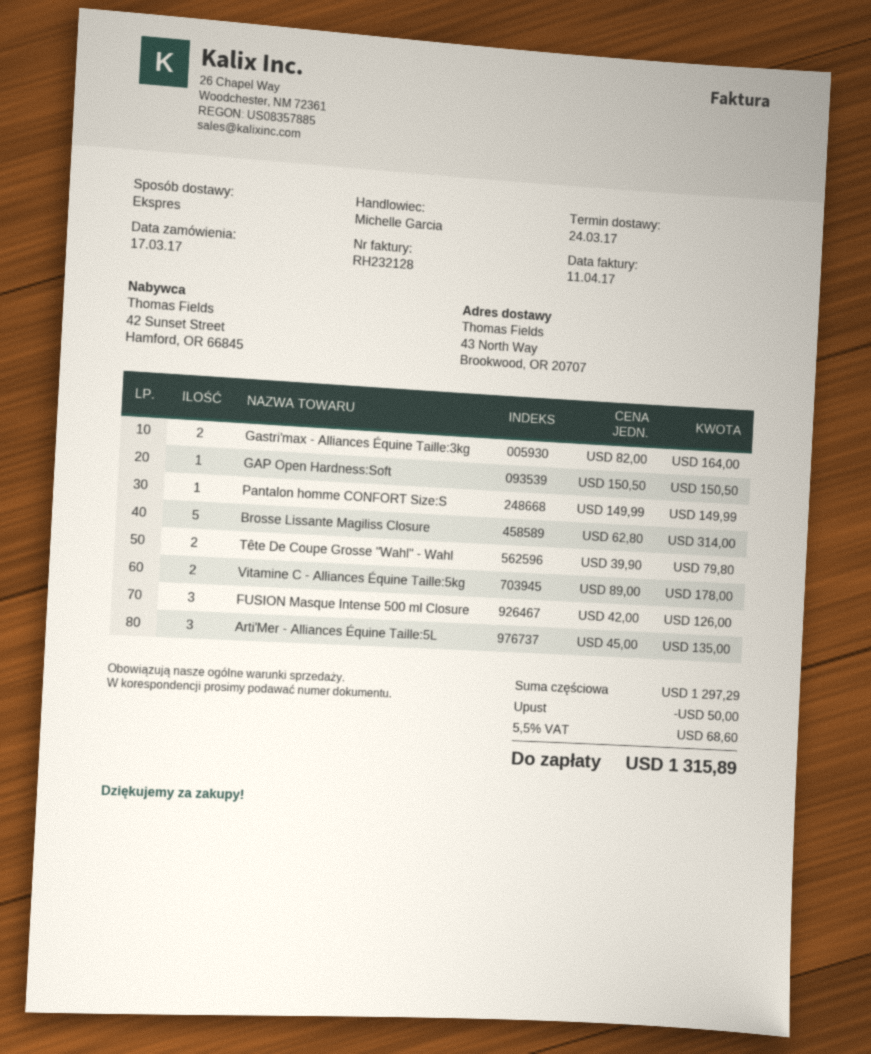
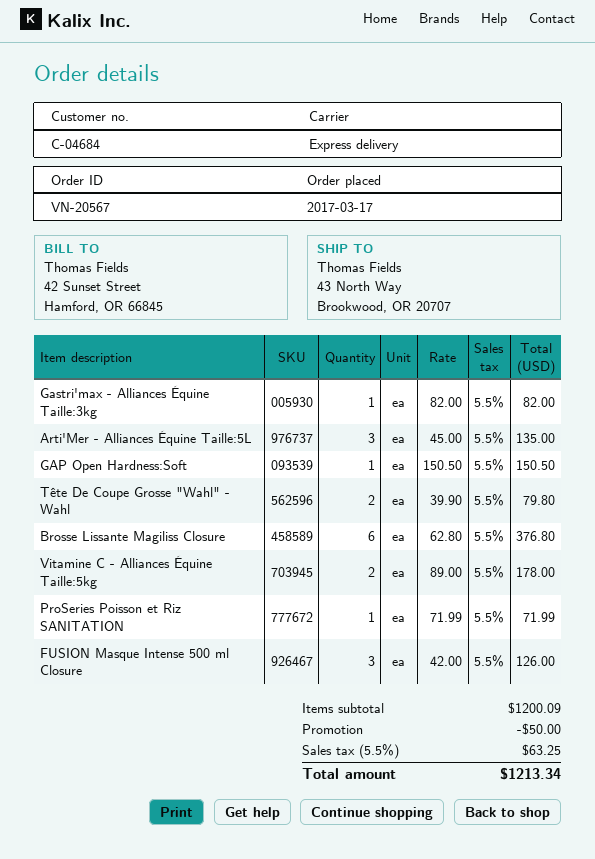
Gastri'max - Alliances Équine Taille:3kg: 2 x 82.00 = 164.00 -> 1 x 82.00 = 82.00
Pantalon homme CONFORT Size:S: 1 x 149.99 = 149.99 -> none
Brosse Lissante Magiliss Closure: 5 x 62.80 = 314.00 -> 6 x 62.80 = 376.80
ProSeries Poisson et Riz SANITATION: none -> 1 x 71.99 = 71.99
subtotal: 1297.29 -> 1200.09
tax: 5.5% = 68.60 -> 5.5% = 63.25
total: 1315.89 -> 1213.34

